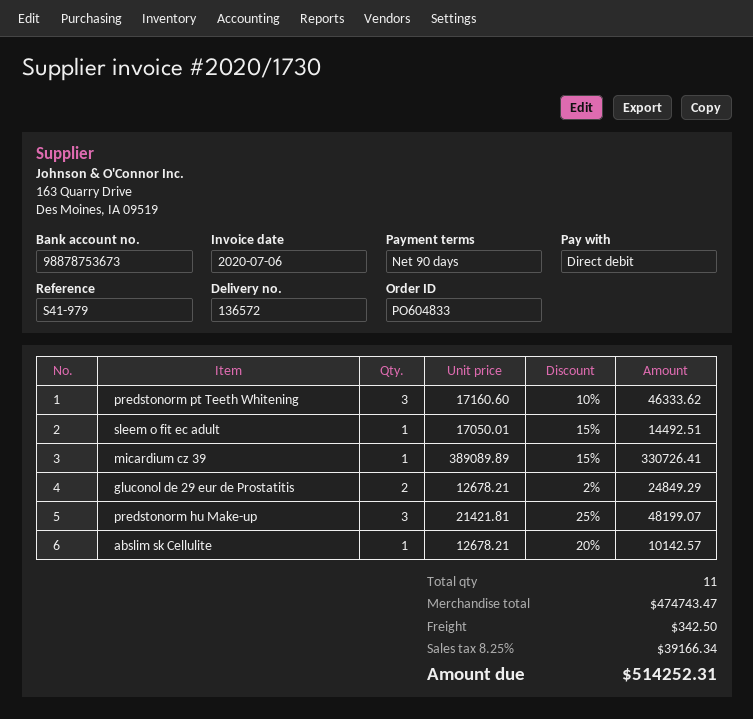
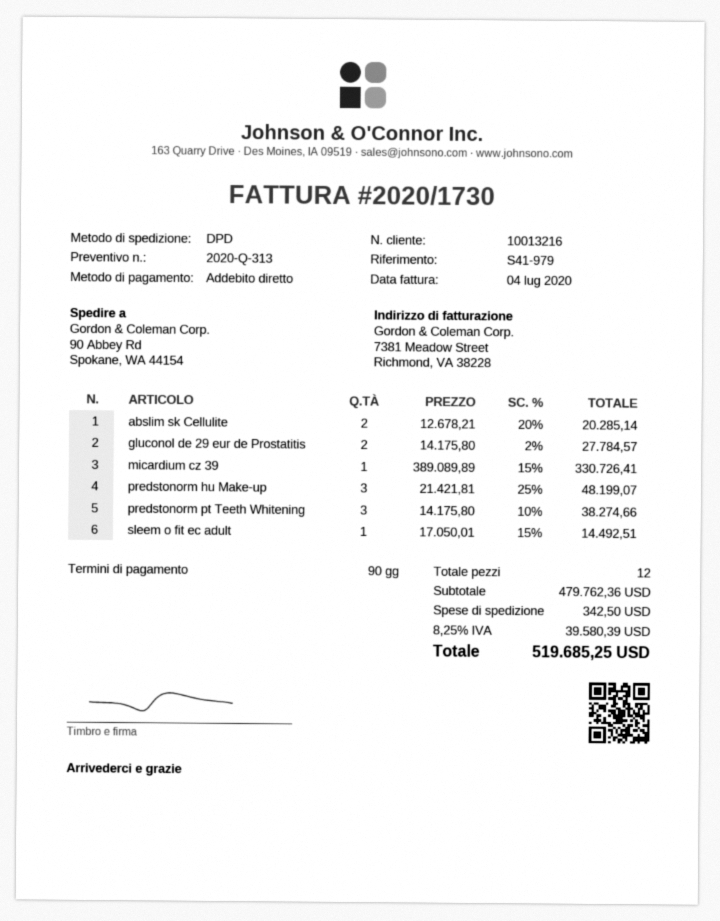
invoice date: 2020-07-06 -> 2020-07-04
predstonorm pt Teeth Whitening: 3 x 17160.60 - 10% = 46333.62 -> 3 x 14175.80 - 10% = 38274.66
gluconol de 29 eur de Prostatitis: 2 x 12678.21 - 2% = 24849.29 -> 2 x 14175.80 - 2% = 27784.57
abslim sk Cellulite: 1 x 12678.21 - 20% = 10142.57 -> 2 x 12678.21 - 20% = 20285.14
total quantity: 11 -> 12
subtotal: 474743.47 -> 479762.36
tax: 8.25% = 39166.34 -> 8.25% = 39580.39
total: 514252.31 -> 519685.25

